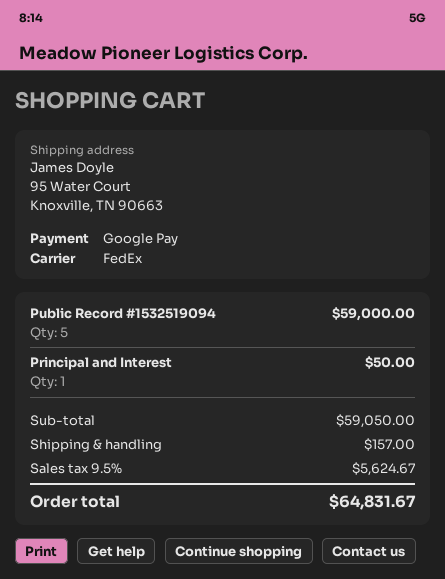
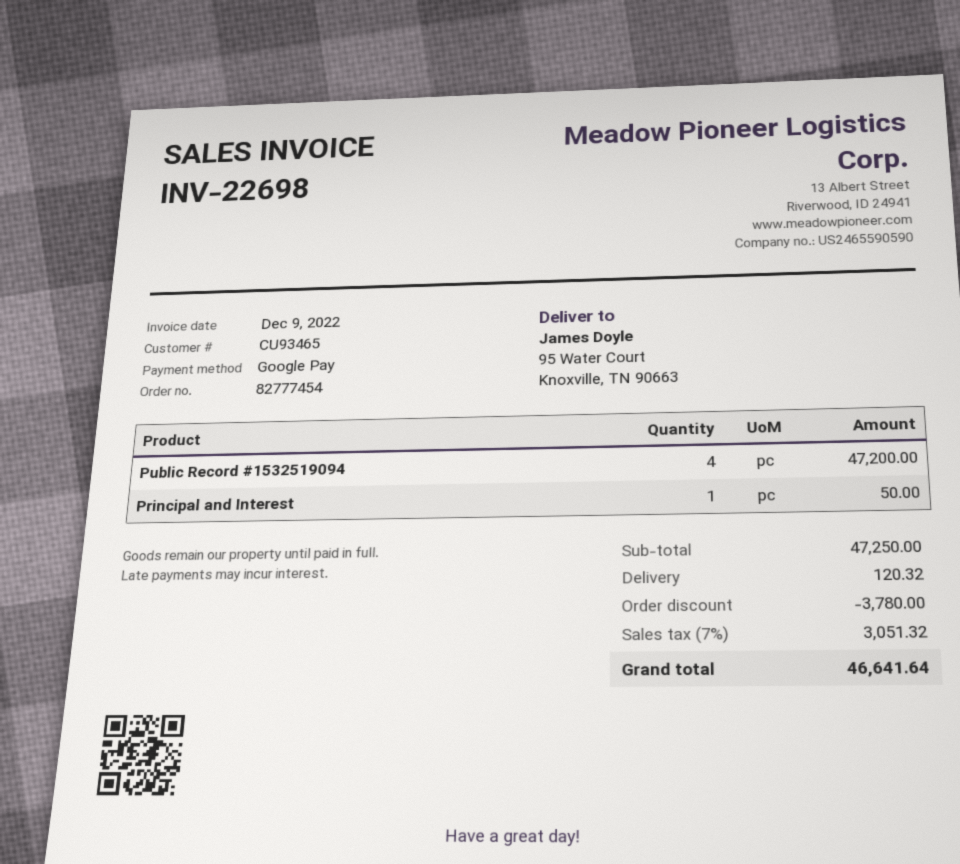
Public Record #1532519094: 5 for 59000.00 -> 4 for 47200.00
subtotal: 59050.00 -> 47250.00
discount: none -> 3780.00
shipping: 157.00 -> 120.32
tax: 9.5% = 5624.67 -> 7% = 3051.32
total: 64831.67 -> 46641.64

